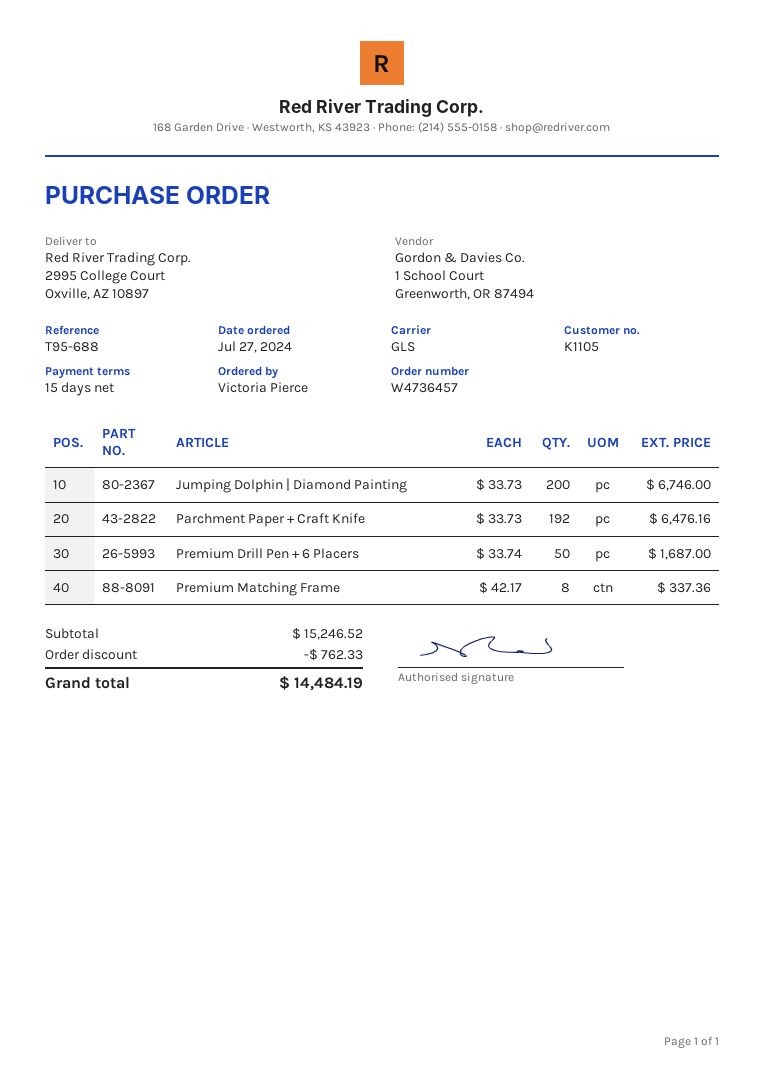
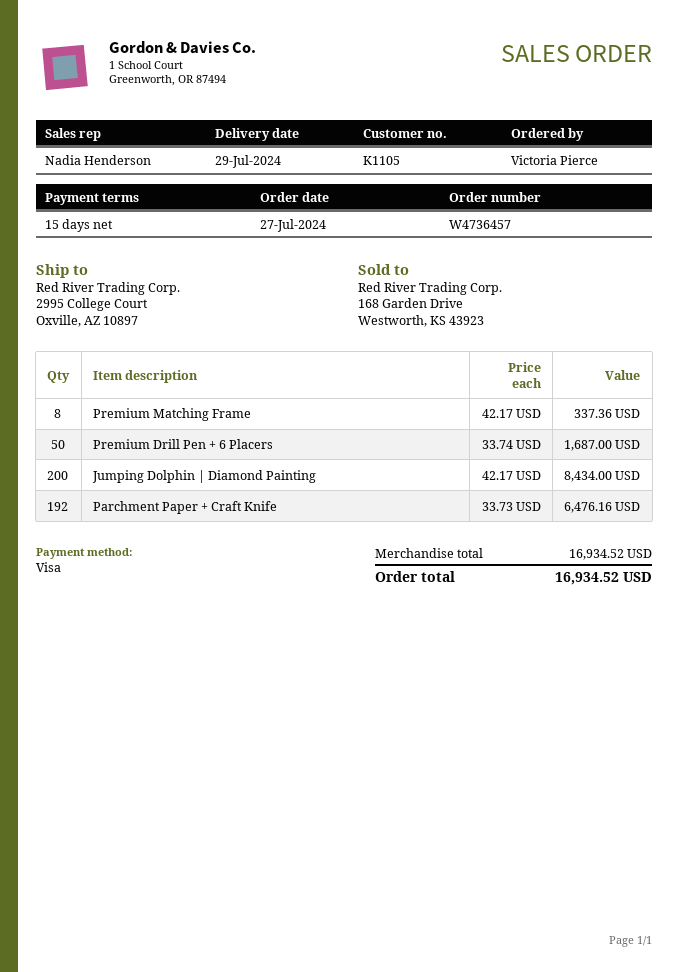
Jumping Dolphin | Diamond Painting: 200 x 33.73 = 6746.00 -> 200 x 42.17 = 8434.00
subtotal: 15246.52 -> 16934.52
discount: 762.33 -> none
total: 14484.19 -> 16934.52

